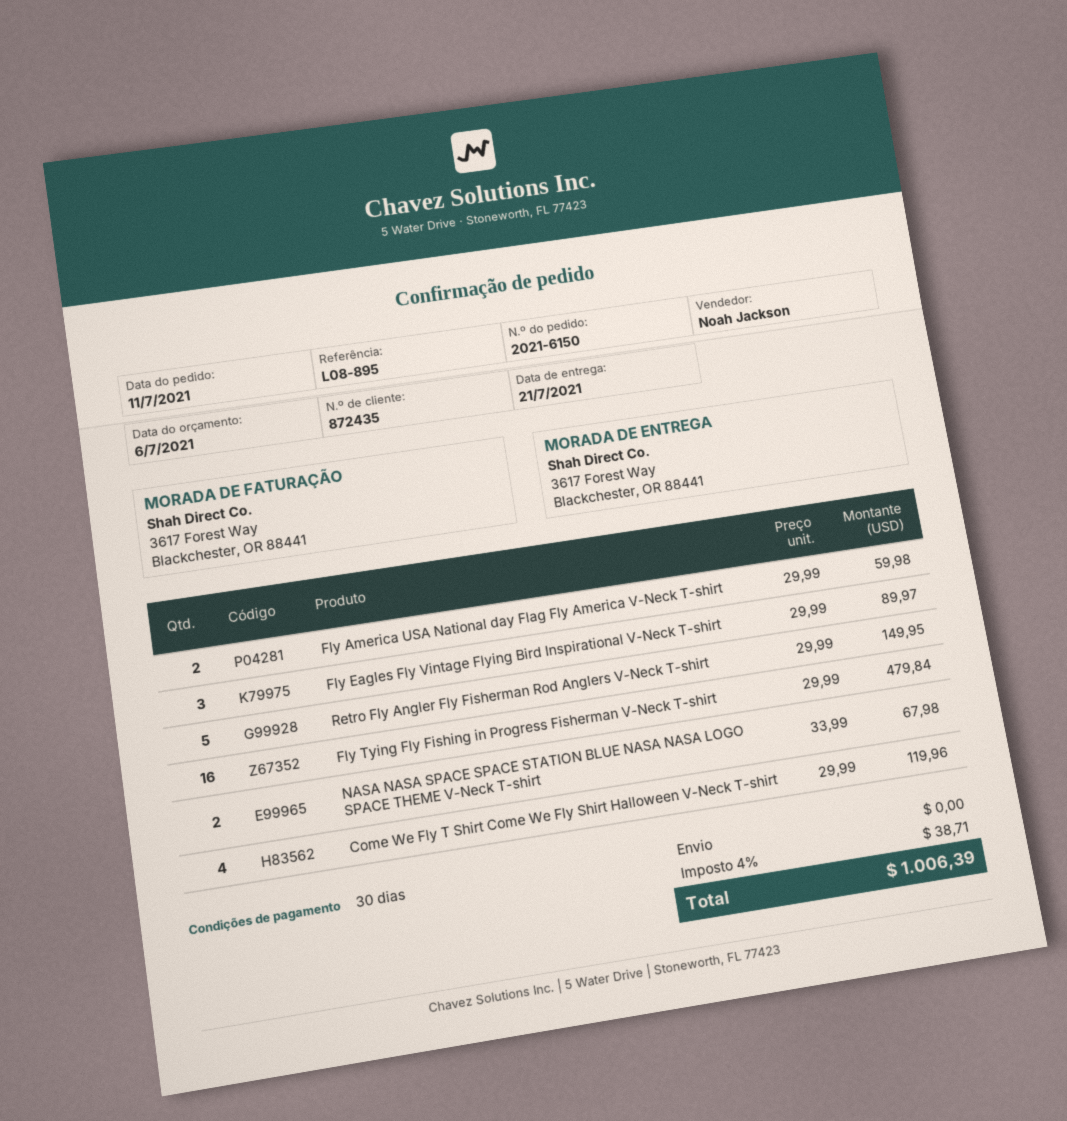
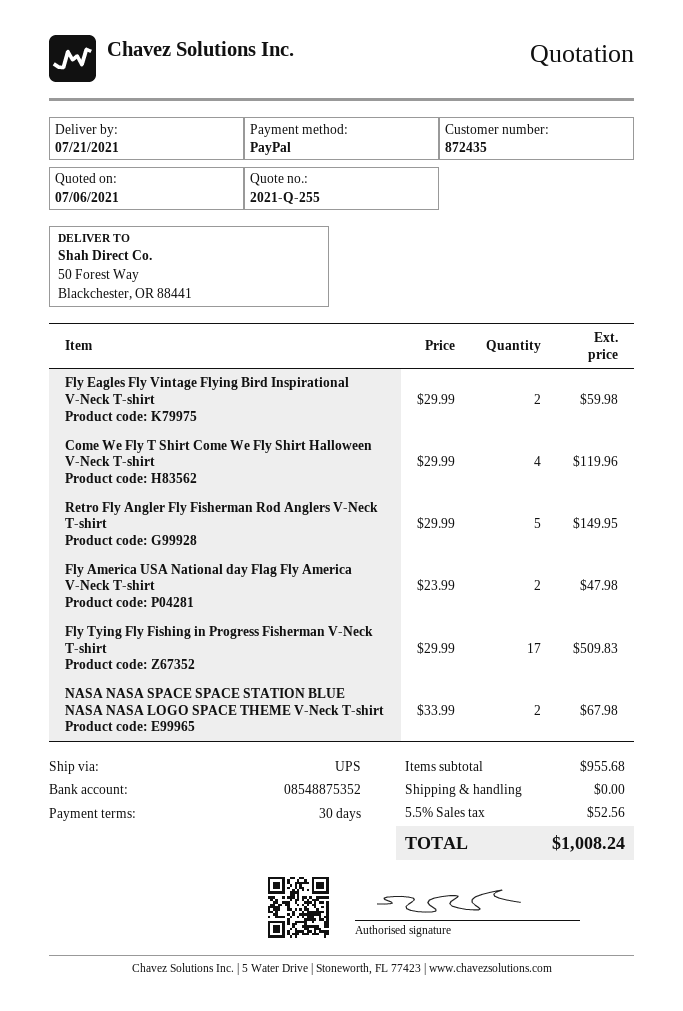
ship to: 3617 Forest Way, Blackchester, OR 88441 -> 50 Forest Way, Blackchester, OR 88441
Fly America USA National day Flag Fly America V-Neck T-shirt: 2 x 29.99 = 59.98 -> 2 x 23.99 = 47.98
Fly Eagles Fly Vintage Flying Bird Inspirational V-Neck T-shirt: 3 x 29.99 = 89.97 -> 2 x 29.99 = 59.98
Fly Tying Fly Fishing in Progress Fisherman V-Neck T-shirt: 16 x 29.99 = 479.84 -> 17 x 29.99 = 509.83
tax: 4% = 38.71 -> 5.5% = 52.56
total: 1006.39 -> 1008.24

